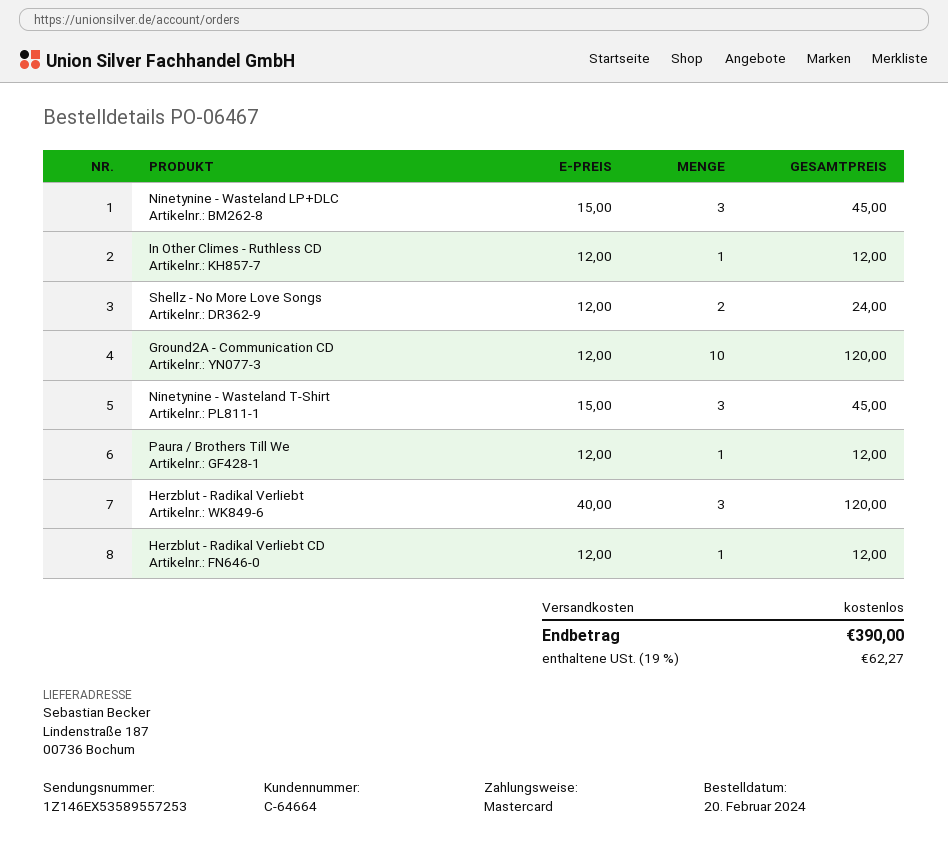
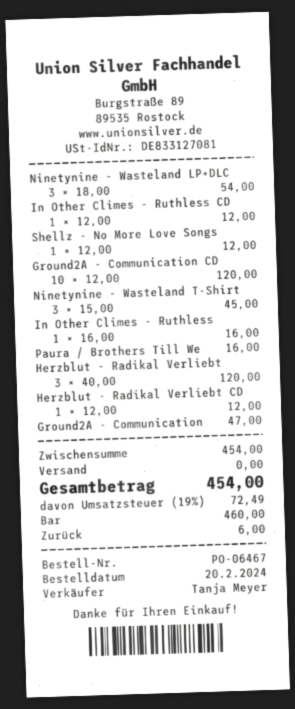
payment method: Mastercard -> cash
Ninetynine - Wasteland LP+DLC: 3 x 15.00 = 45.00 -> 3 x 18.00 = 54.00
Shellz - No More Love Songs: 2 x 12.00 = 24.00 -> 1 x 12.00 = 12.00
Paura / Brothers Till We: 1 x 12.00 = 12.00 -> 1 x 16.00 = 16.00
In Other Climes - Ruthless: none -> 1 x 16.00 = 16.00
Ground2A - Communication: none -> 1 x 47.00 = 47.00
tax: 19% = 62.27 -> 19% = 72.49
total: 390.00 -> 454.00

